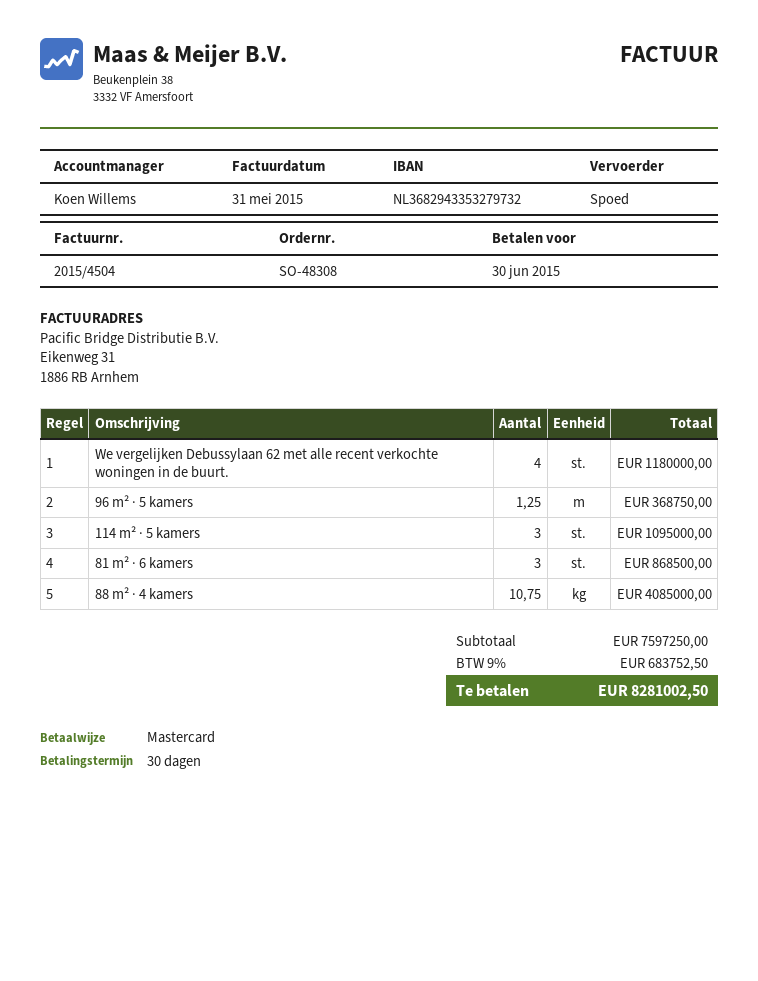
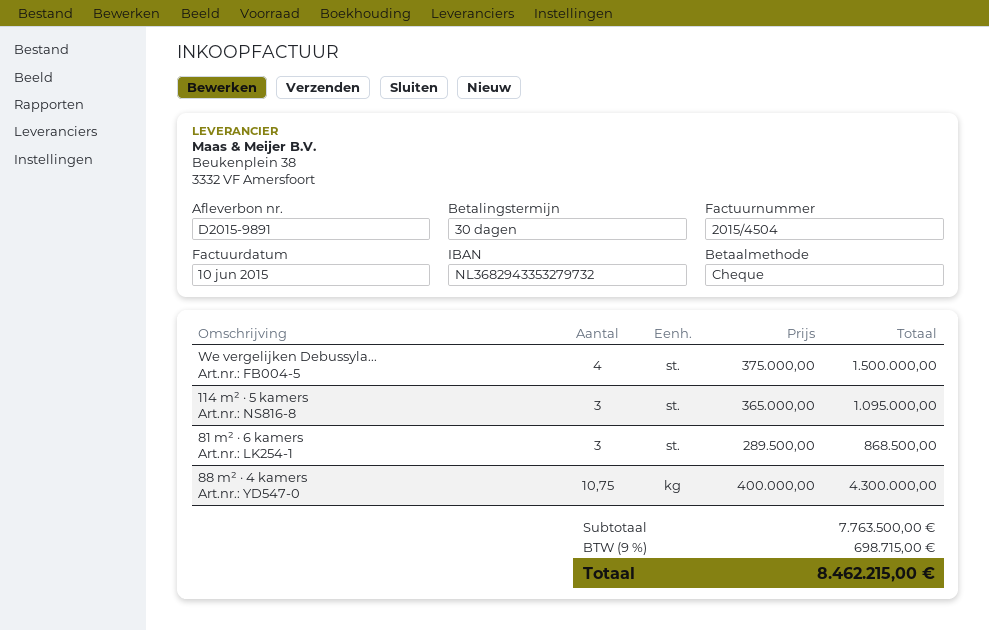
invoice date: 2015-05-31 -> 2015-06-10
payment method: Mastercard -> cheque
We vergelijken Debussylaan 62 met alle recent verkochte woningen in de buurt.: 4 for 1180000.00 -> 4 for 1500000.00
96 m² · 5 kamers: 1.25 for 368750.00 -> none
88 m² · 4 kamers: 10.75 for 4085000.00 -> 10.75 for 4300000.00
subtotal: 7597250.00 -> 7763500.00
tax: 9% = 683752.50 -> 9% = 698715.00
total: 8281002.50 -> 8462215.00

